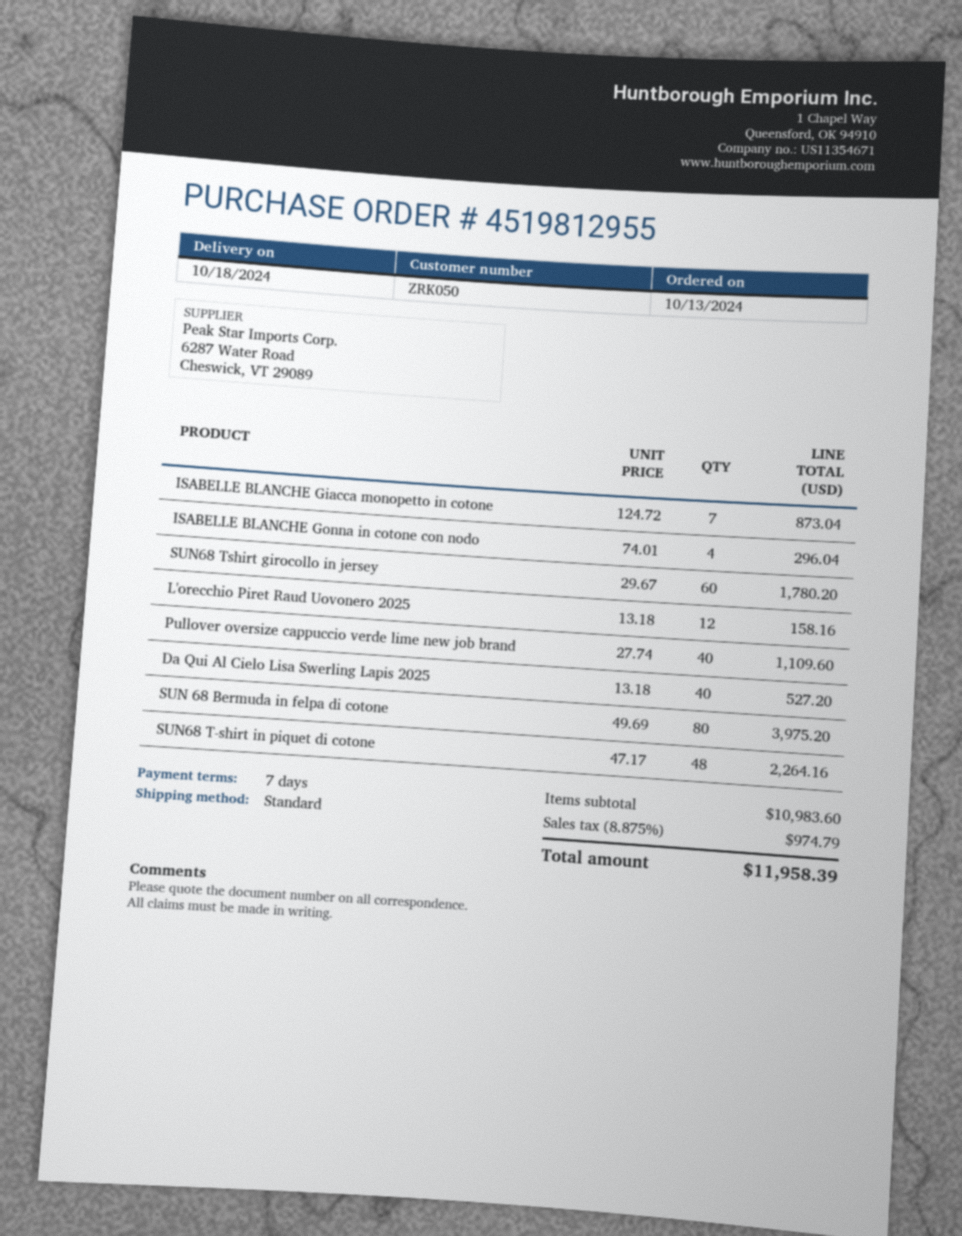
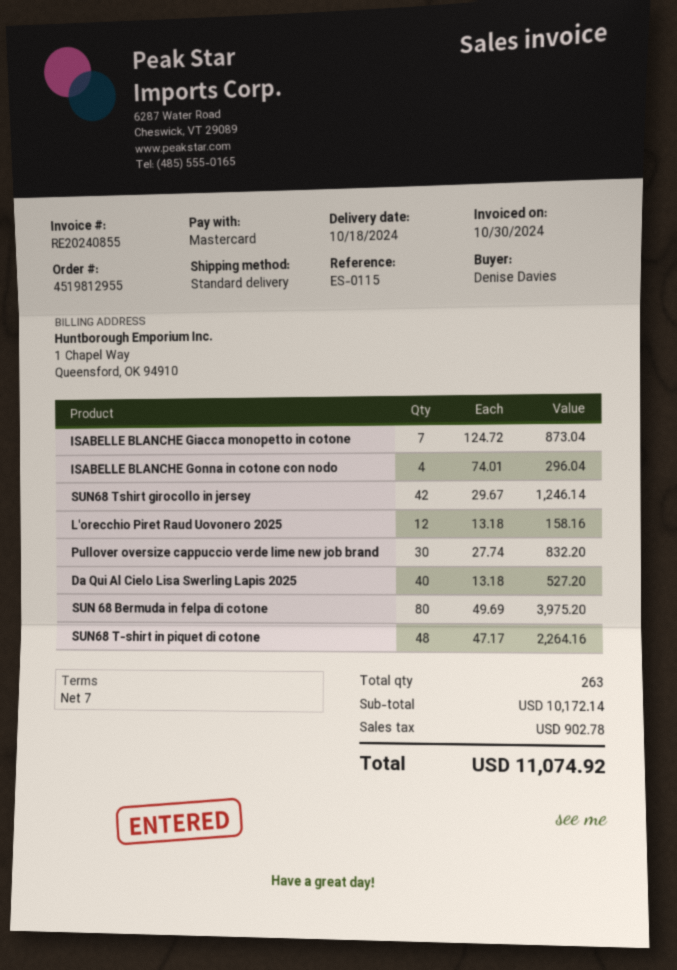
SUN68 Tshirt girocollo in jersey: 60 x 29.67 = 1780.20 -> 42 x 29.67 = 1246.14
Pullover oversize cappuccio verde lime new job brand: 40 x 27.74 = 1109.60 -> 30 x 27.74 = 832.20
subtotal: 10983.60 -> 10172.14
tax: 974.79 -> 902.78
total: 11958.39 -> 11074.92

